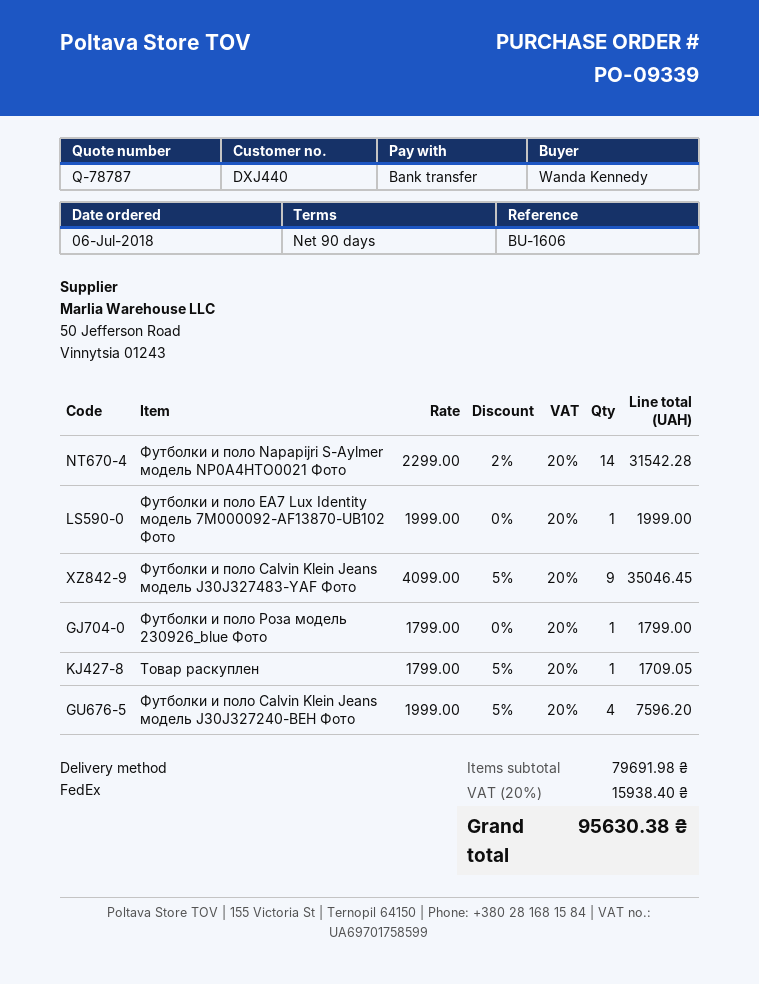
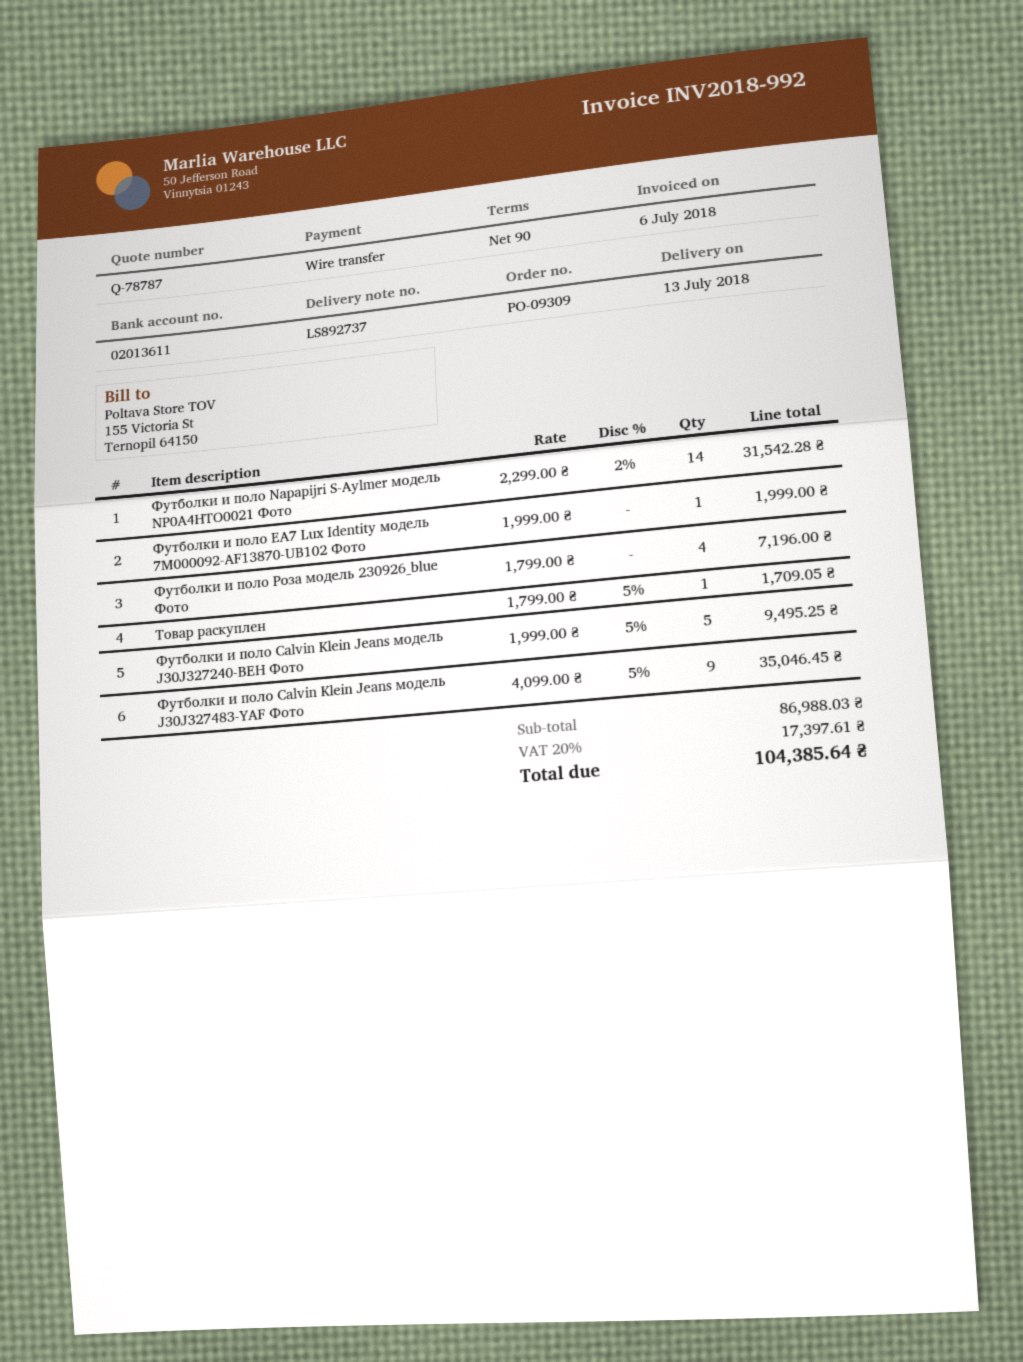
order number: PO-09339 -> PO-09309
Футболки и поло Роза модель 230926_blue Фото: 1 x 1799.00 = 1799.00 -> 4 x 1799.00 = 7196.00
Футболки и поло Calvin Klein Jeans модель J30J327240-BEH Фото: 4 x 1999.00 - 5% = 7596.20 -> 5 x 1999.00 - 5% = 9495.25
subtotal: 79691.98 -> 86988.03
tax: 20% = 15938.40 -> 20% = 17397.61
total: 95630.38 -> 104385.64

